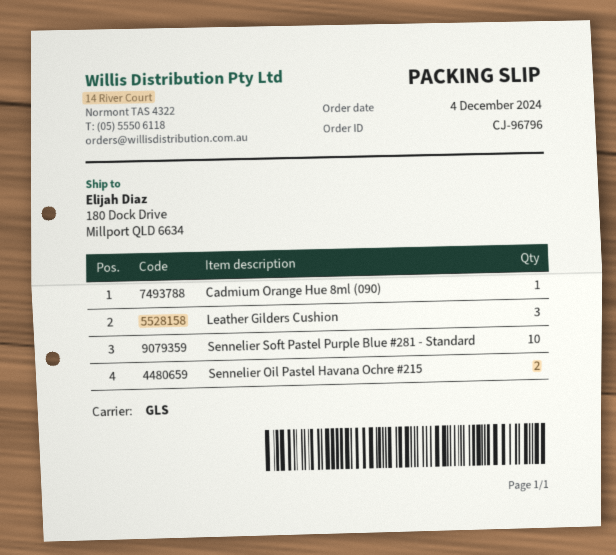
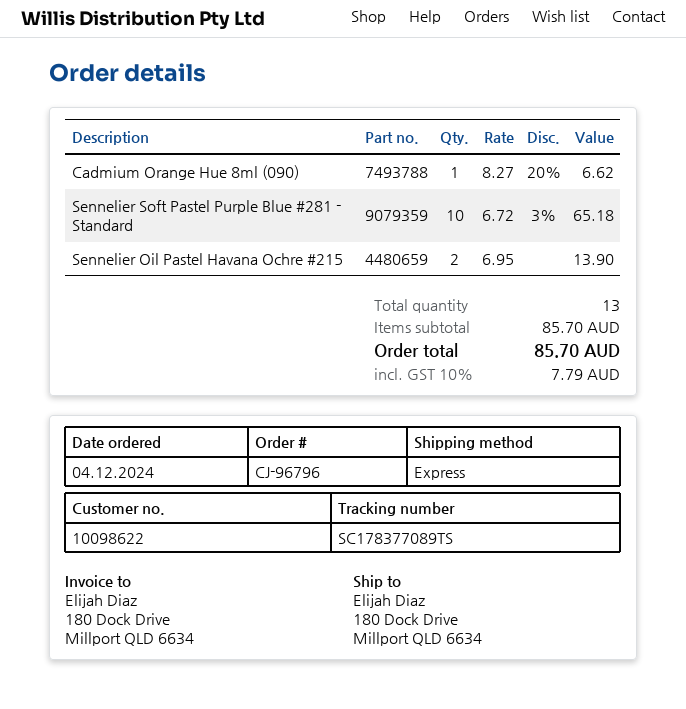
shipping method: GLS -> express
Leather Gilders Cushion: 3 -> none

